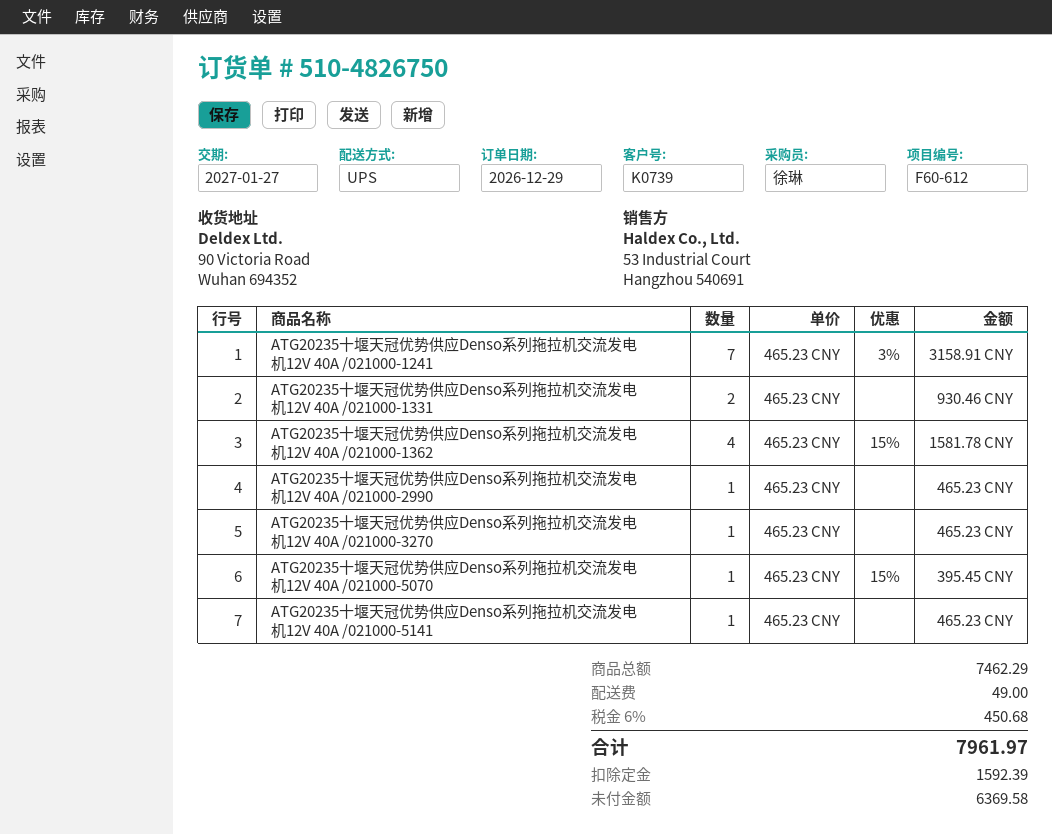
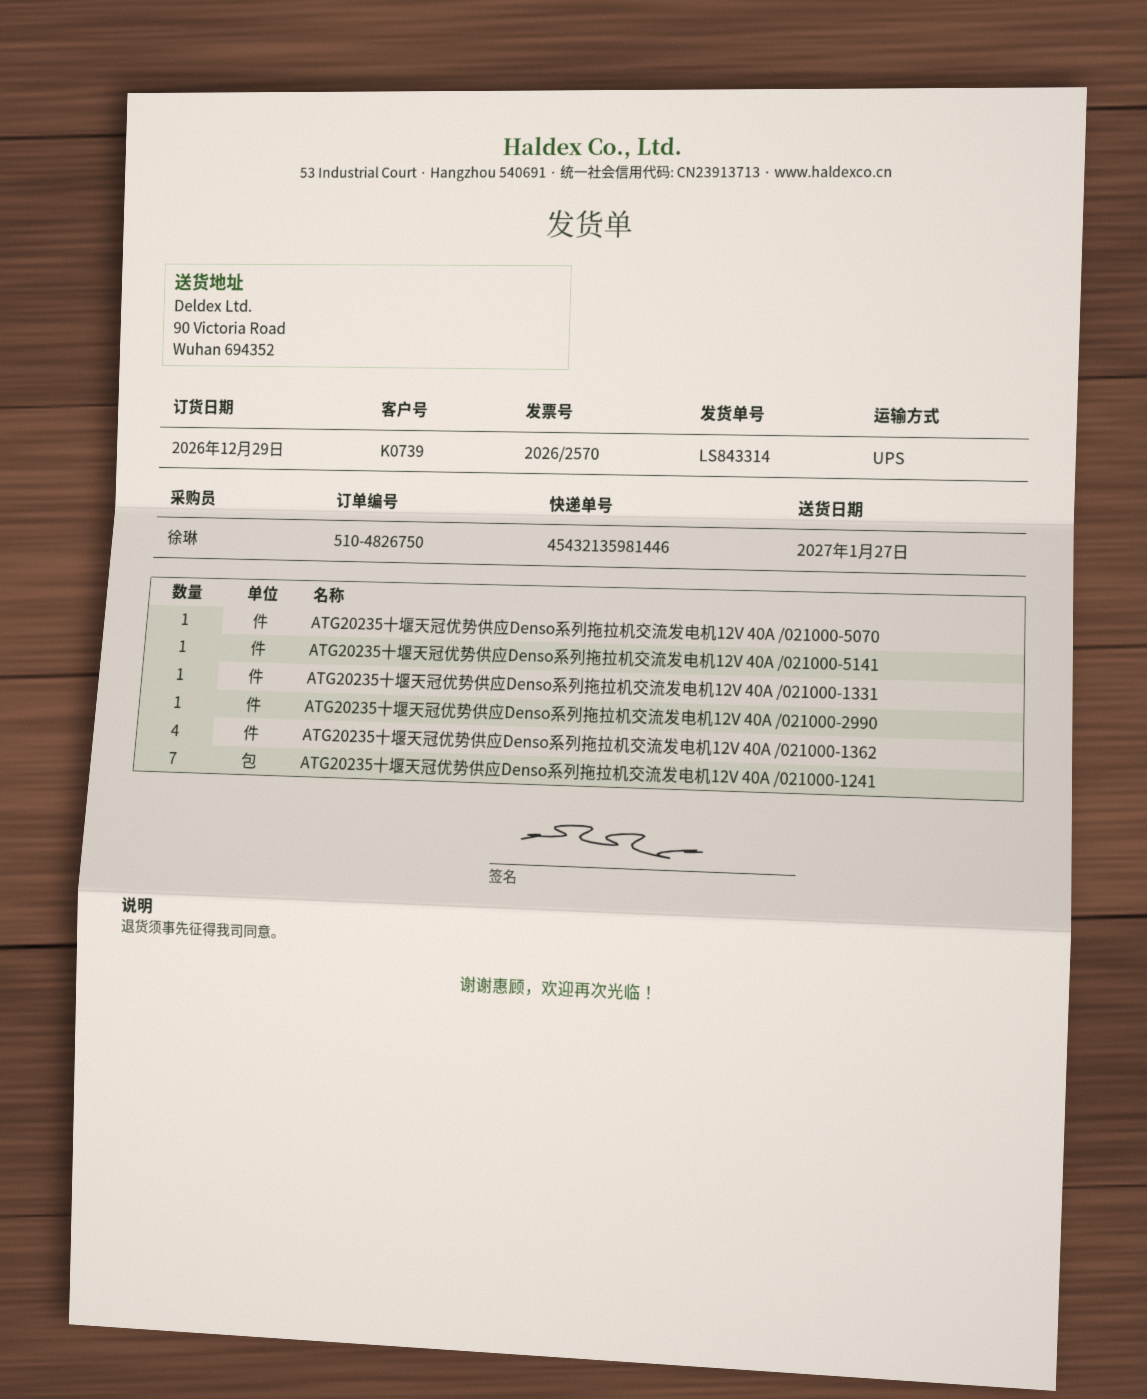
ATG20235十堰天冠优势供应Denso系列拖拉机交流发电机12V 40A /021000-1331: 2 -> 1
ATG20235十堰天冠优势供应Denso系列拖拉机交流发电机12V 40A /021000-3270: 1 -> none

